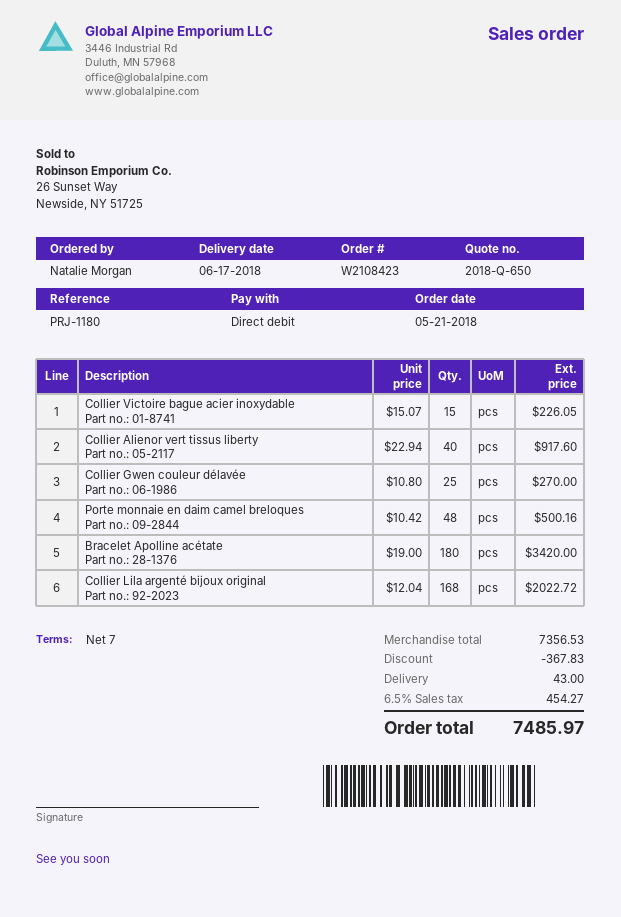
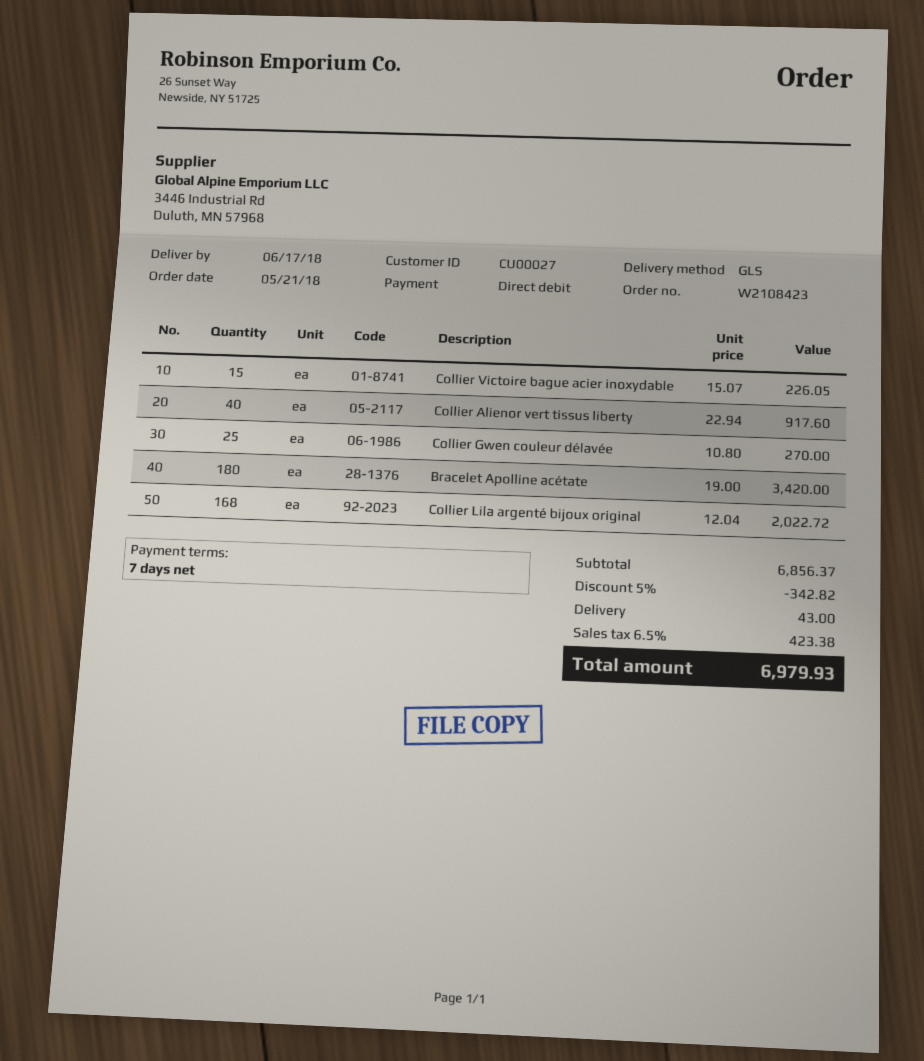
Porte monnaie en daim camel breloques: 48 x 10.42 = 500.16 -> none
subtotal: 7356.53 -> 6856.37
discount: 367.83 -> 342.82
tax: 6.5% = 454.27 -> 6.5% = 423.38
total: 7485.97 -> 6979.93

